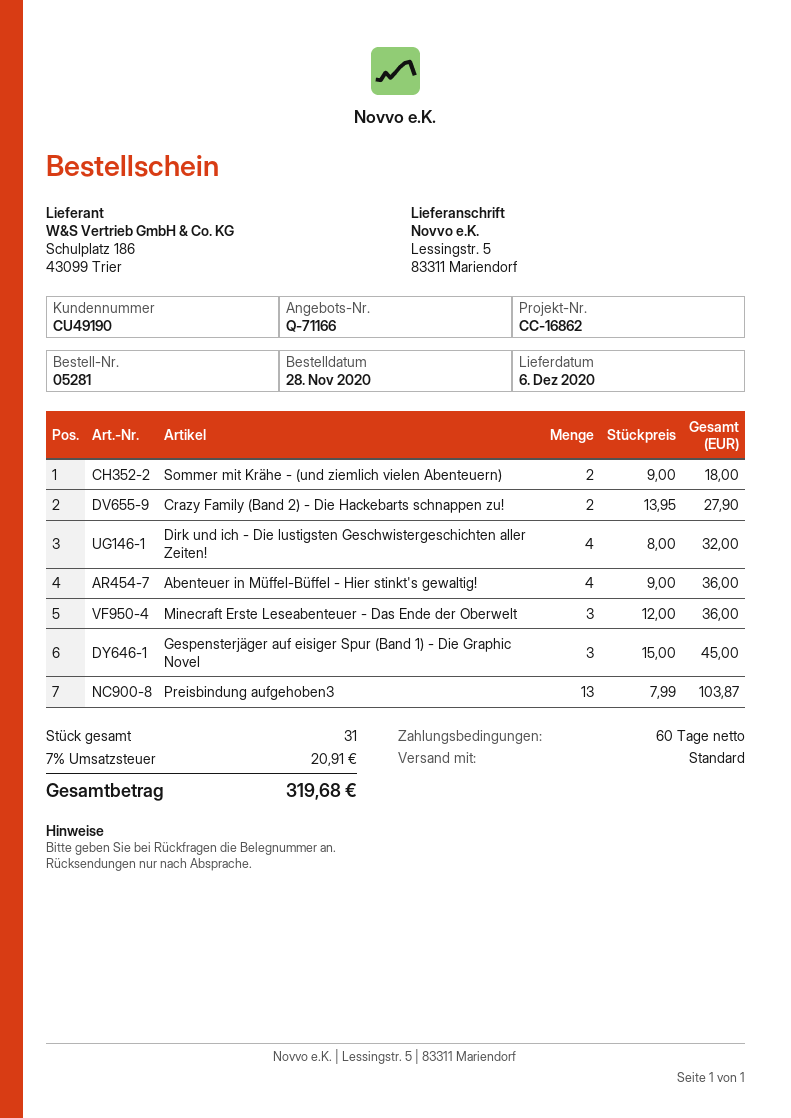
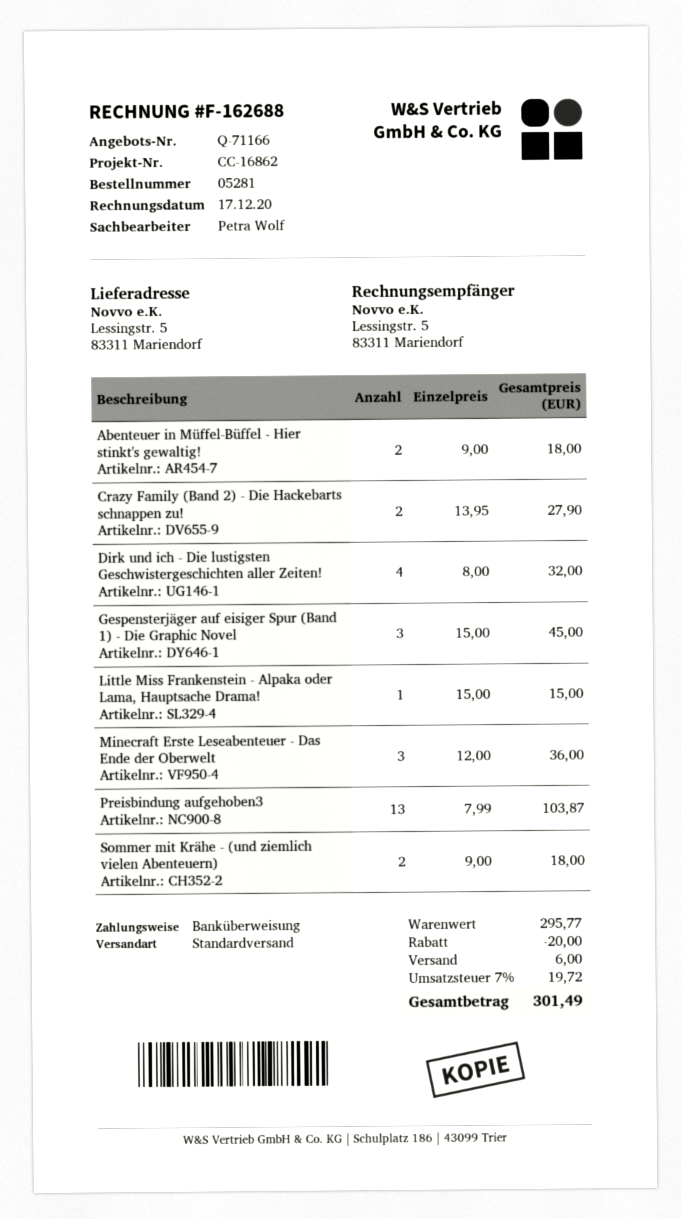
Abenteuer in Müffel-Büffel - Hier stinkt's gewaltig!: 4 x 9.00 = 36.00 -> 2 x 9.00 = 18.00
Little Miss Frankenstein - Alpaka oder Lama, Hauptsache Drama!: none -> 1 x 15.00 = 15.00
discount: none -> 20.00
shipping: none -> 6.00
tax: 7% = 20.91 -> 7% = 19.72
total: 319.68 -> 301.49

